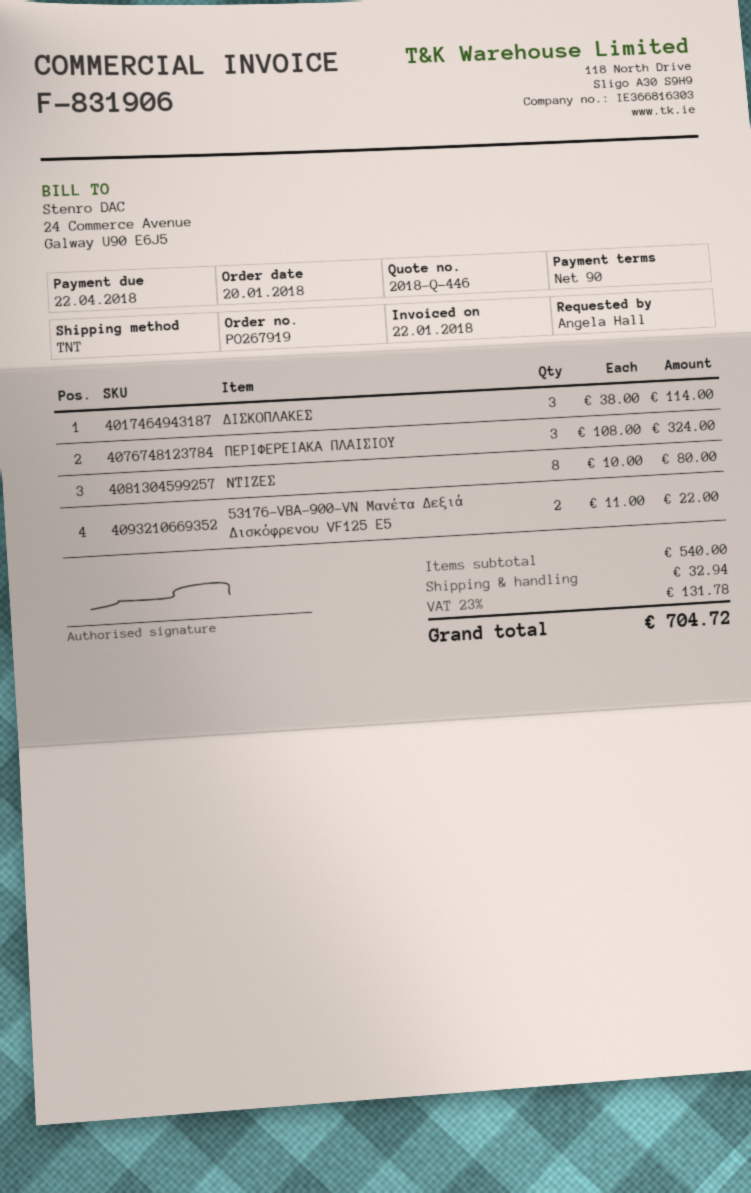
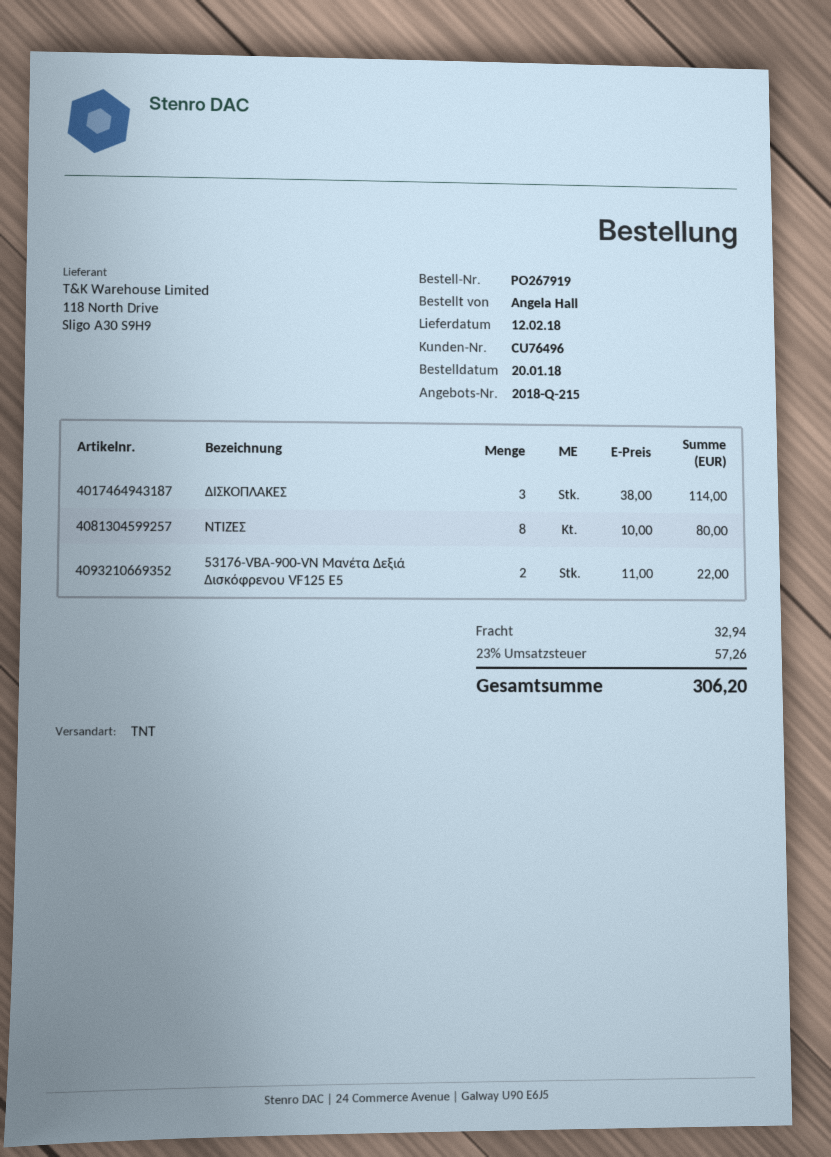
quote number: 2018-Q-446 -> 2018-Q-215
ΠΕΡΙΦΕΡΕΙΑΚΑ ΠΛΑΙΣΙΟΥ: 3 x 108.00 = 324.00 -> none
tax: 23% = 131.78 -> 23% = 57.26
total: 704.72 -> 306.20

